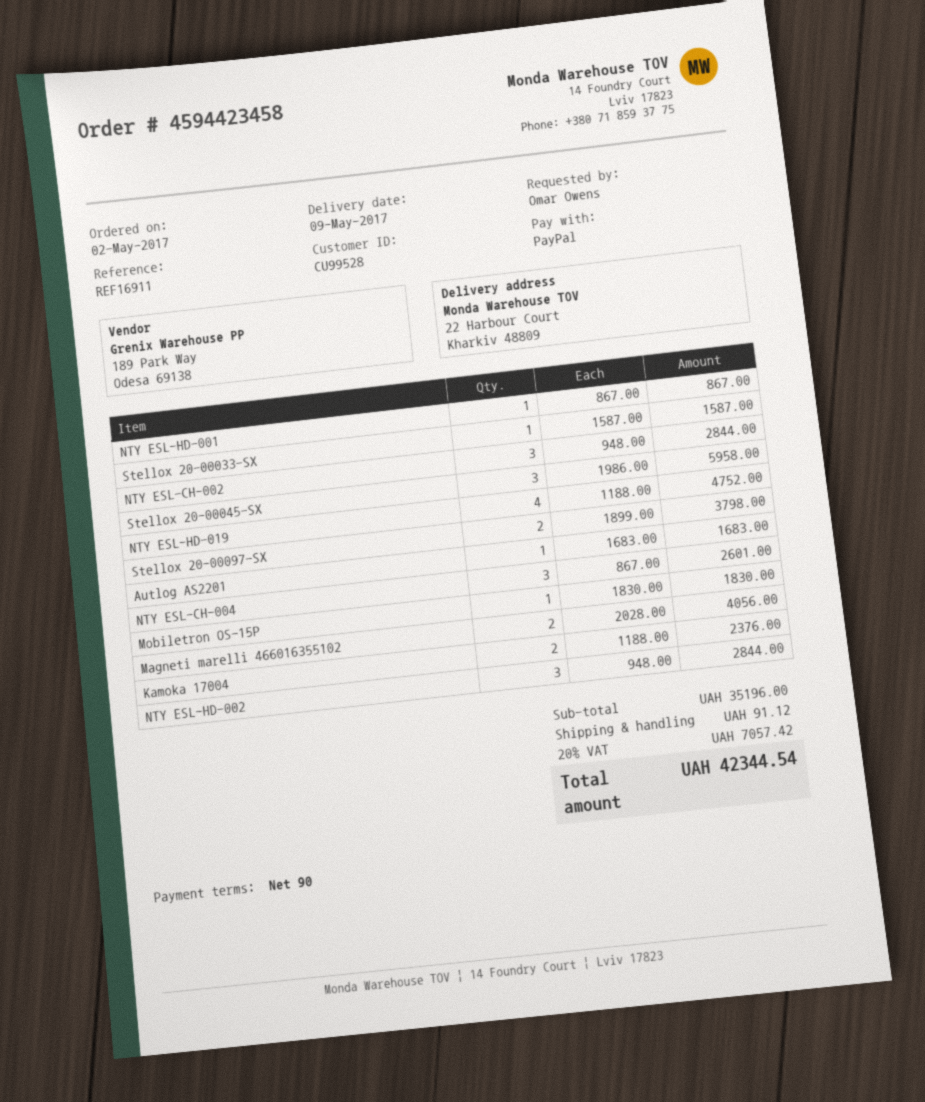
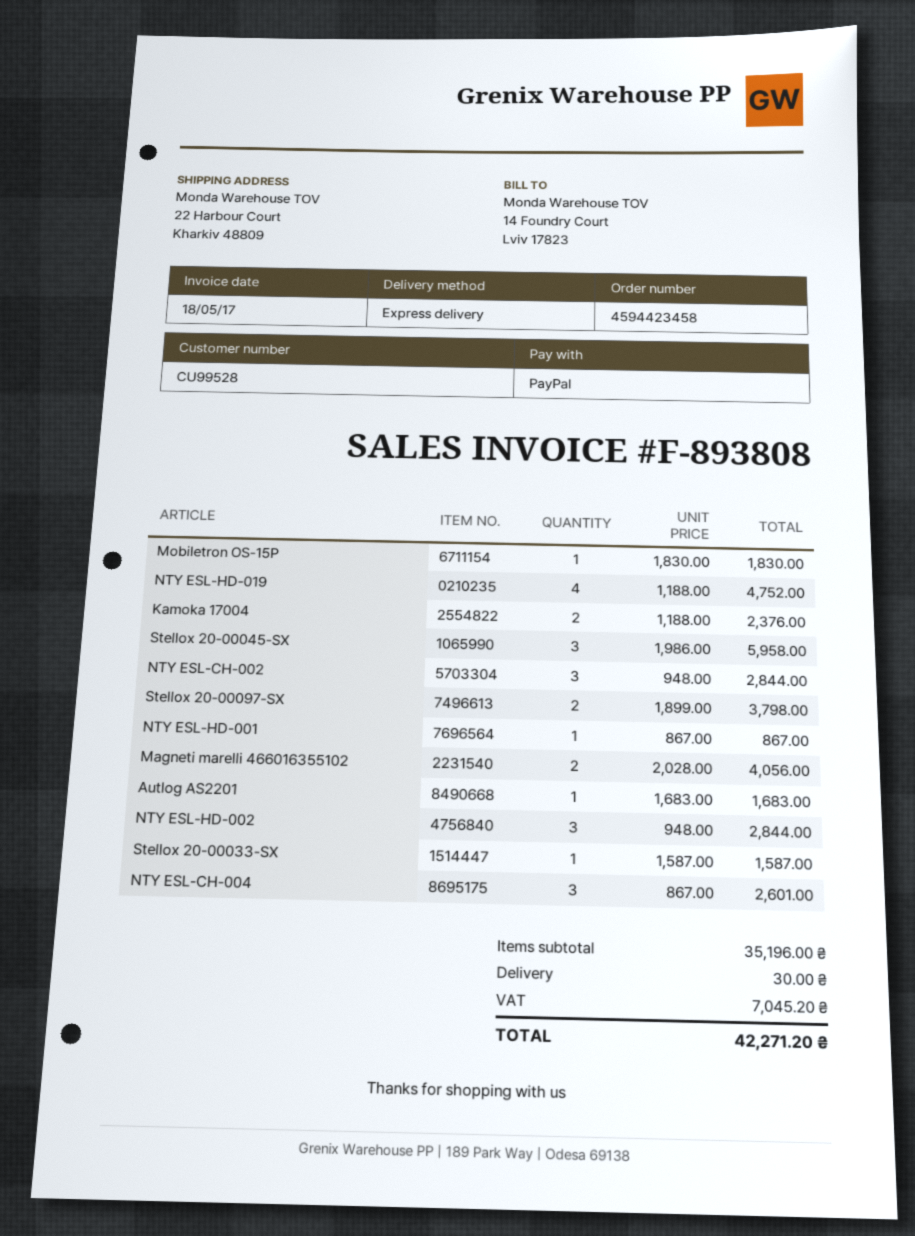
shipping: 91.12 -> 30.00
tax: 7057.42 -> 7045.20
total: 42344.54 -> 42271.20

